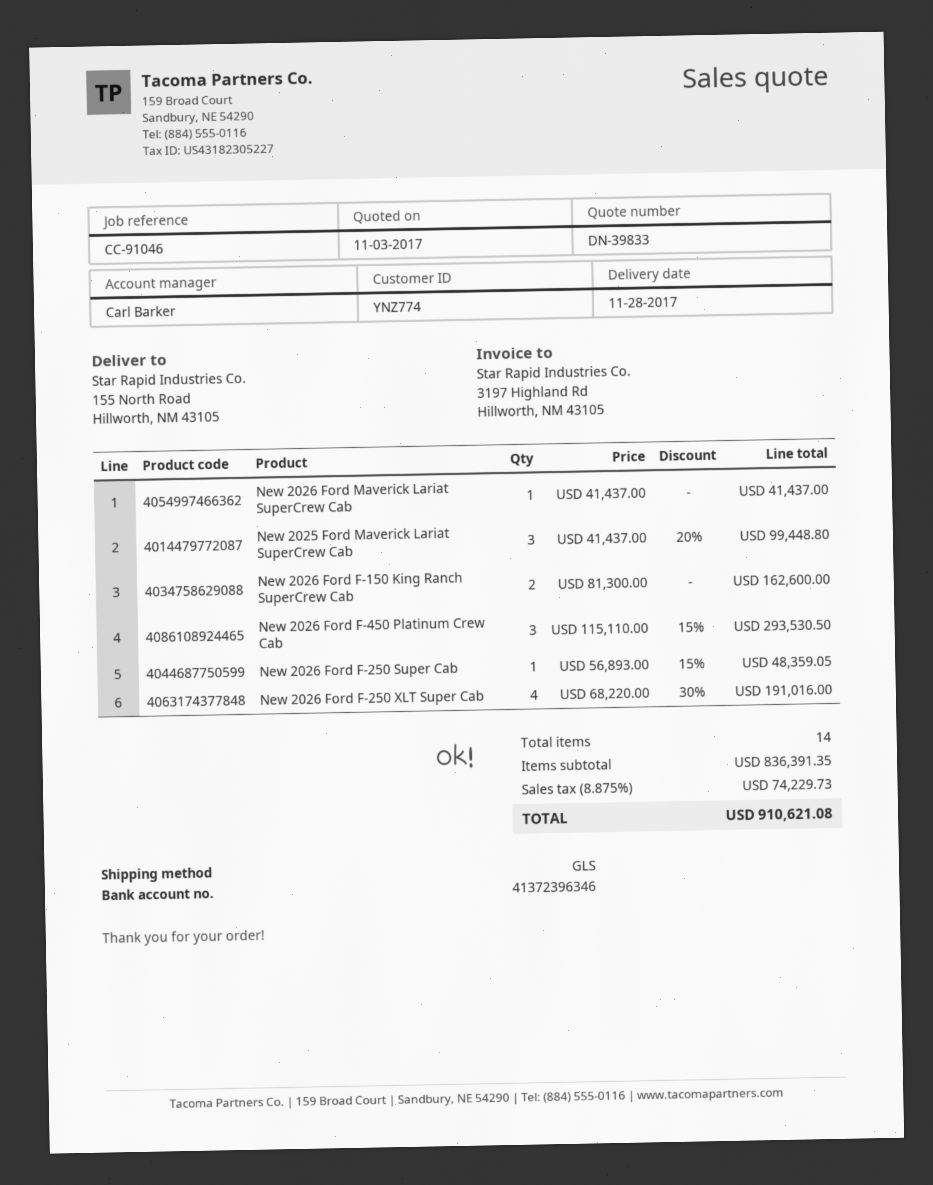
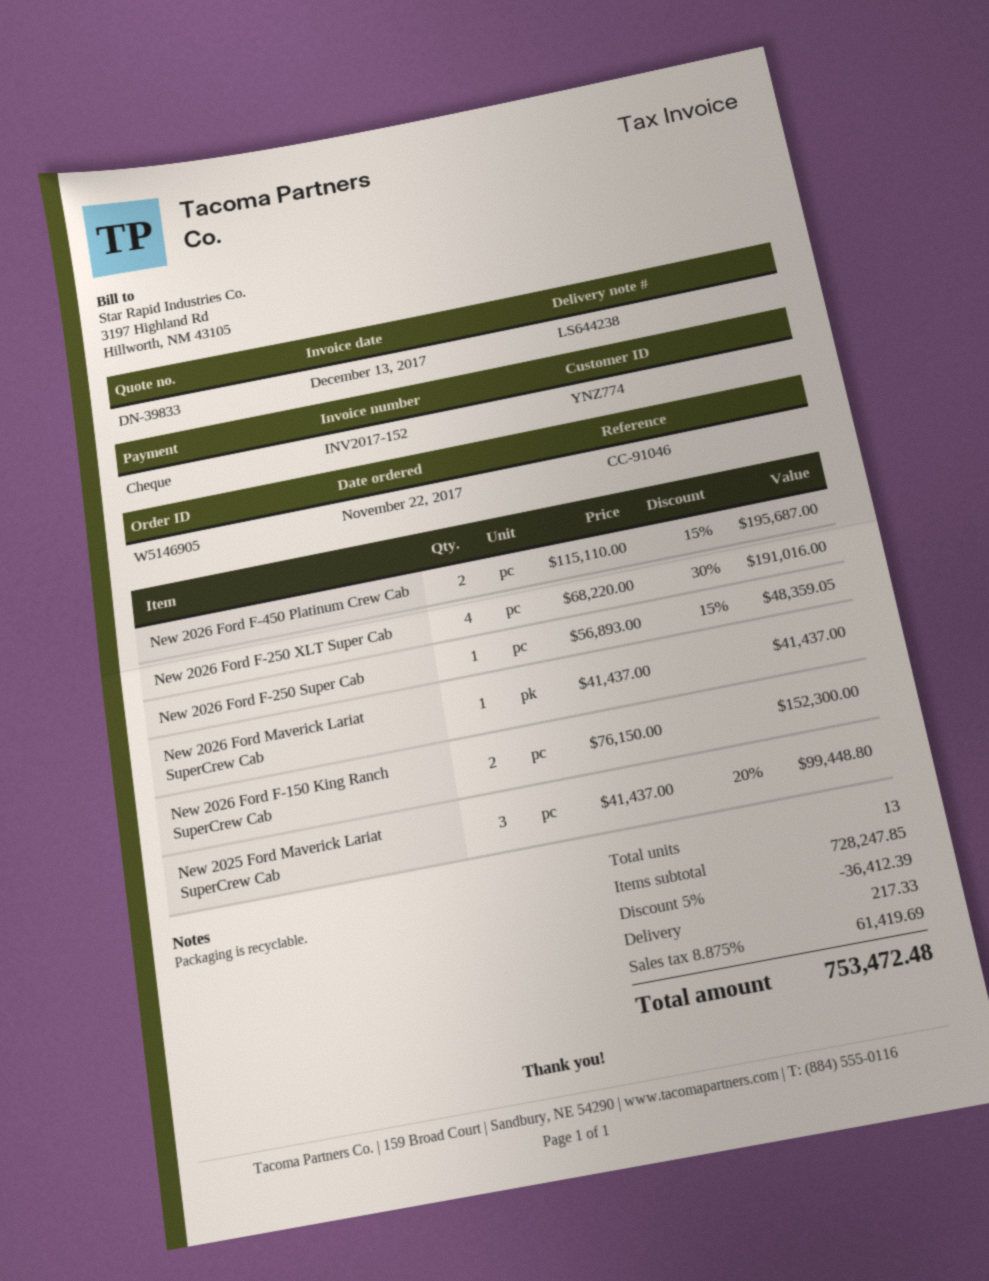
New 2026 Ford F-150 King Ranch SuperCrew Cab: 2 x 81300.00 = 162600.00 -> 2 x 76150.00 = 152300.00
New 2026 Ford F-450 Platinum Crew Cab: 3 x 115110.00 - 15% = 293530.50 -> 2 x 115110.00 - 15% = 195687.00
total quantity: 14 -> 13
subtotal: 836391.35 -> 728247.85
discount: none -> 5% = 36412.39
shipping: none -> 217.33
tax: 8.875% = 74229.73 -> 8.875% = 61419.69
total: 910621.08 -> 753472.48

